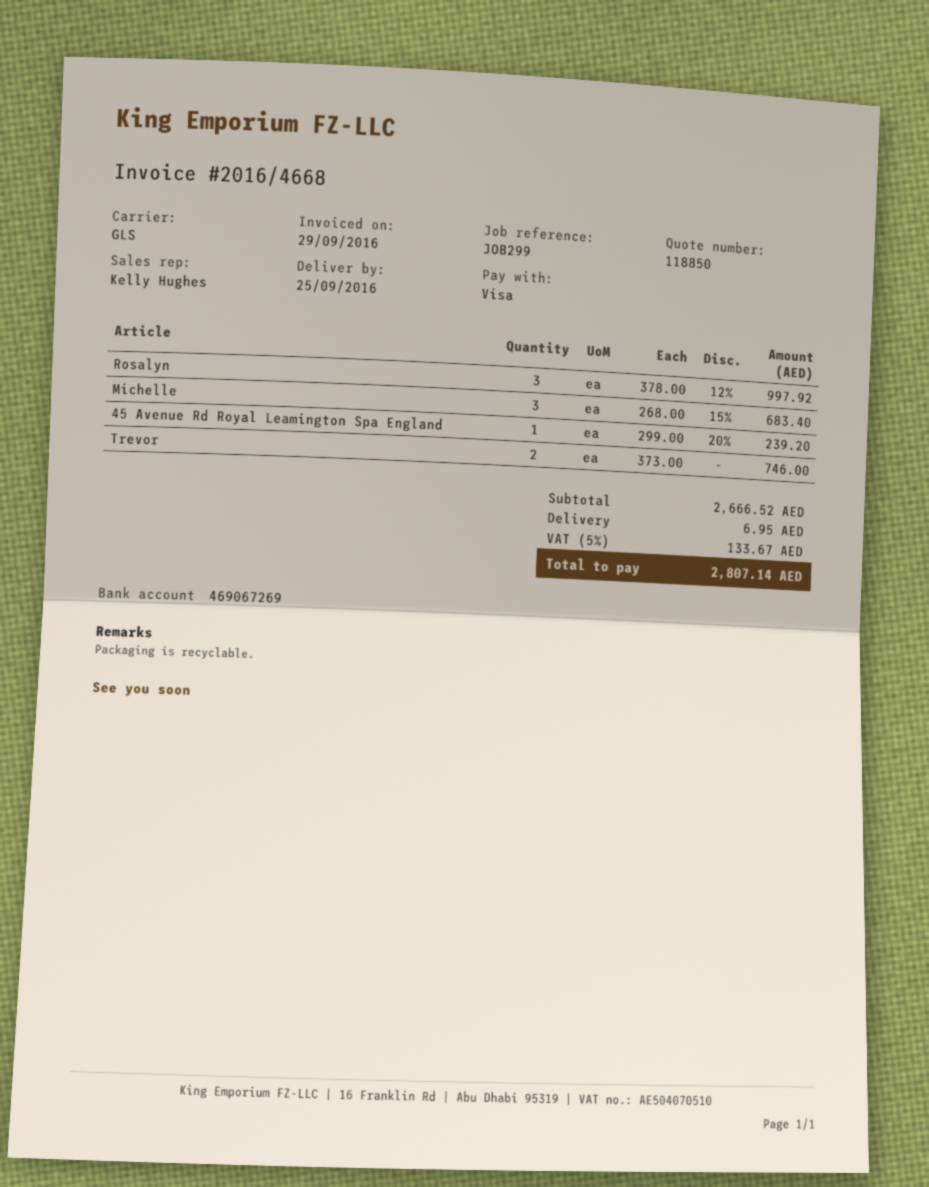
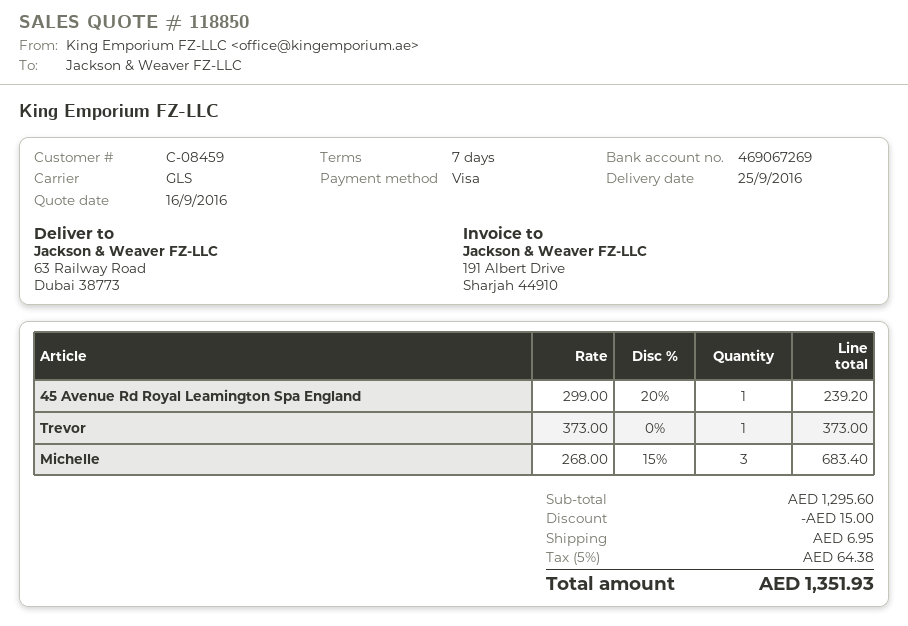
Rosalyn: 3 x 378.00 - 12% = 997.92 -> none
Trevor: 2 x 373.00 = 746.00 -> 1 x 373.00 = 373.00
subtotal: 2666.52 -> 1295.60
discount: none -> 15.00
tax: 5% = 133.67 -> 5% = 64.38
total: 2807.14 -> 1351.93

